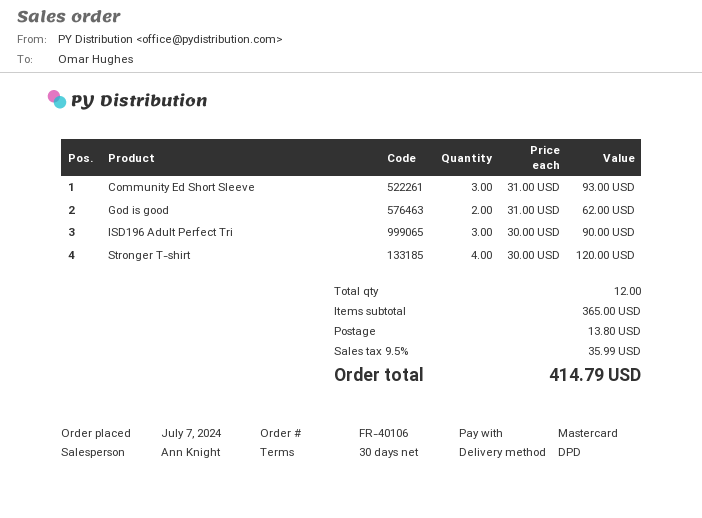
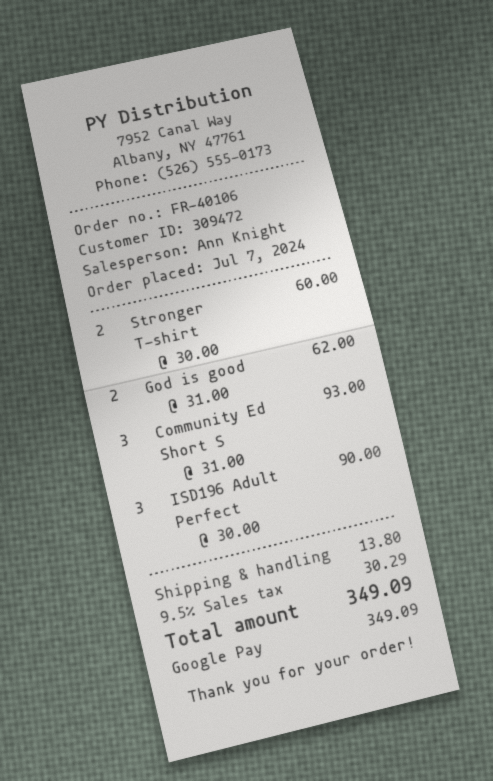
payment method: Mastercard -> Google Pay
Stronger T-shirt: 4 x 30.00 = 120.00 -> 2 x 30.00 = 60.00
tax: 9.5% = 35.99 -> 9.5% = 30.29
total: 414.79 -> 349.09

